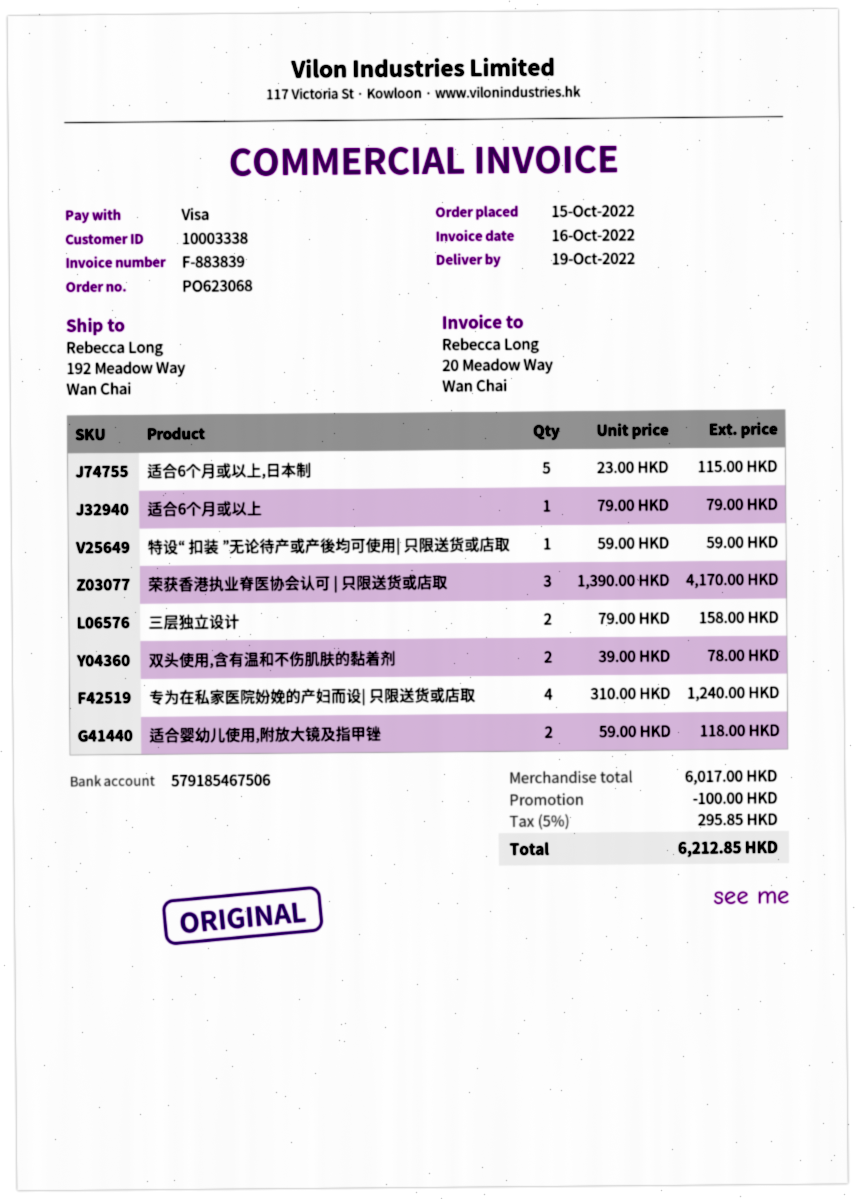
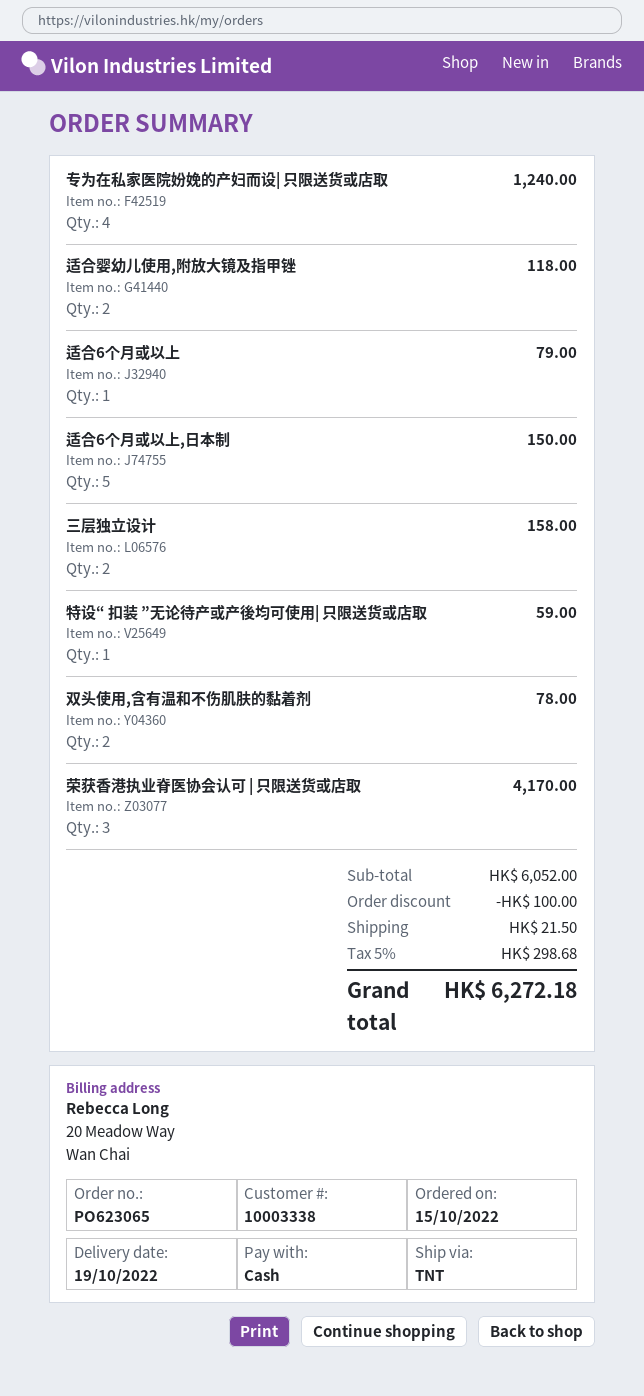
order number: PO623068 -> PO623065
payment method: Visa -> cash
适合6个月或以上,日本制: 5 for 115.00 -> 5 for 150.00
subtotal: 6017.00 -> 6052.00
shipping: none -> 21.50
tax: 5% = 295.85 -> 5% = 298.68
total: 6212.85 -> 6272.18

